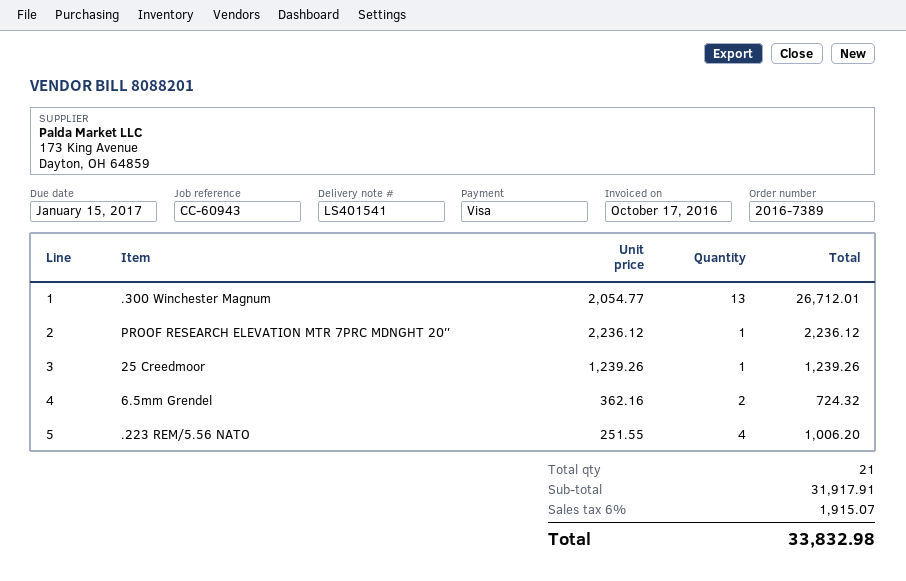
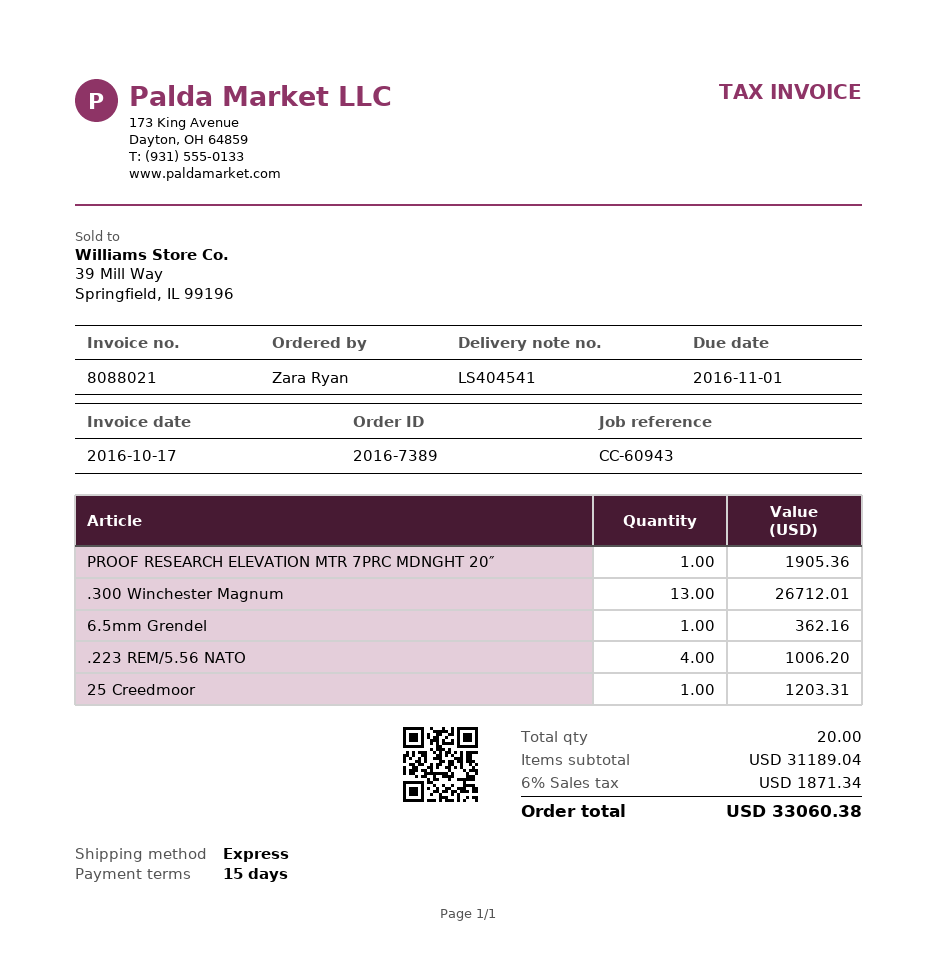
delivery note number: LS401541 -> LS404541
invoice number: 8088201 -> 8088021
due date: 2017-01-15 -> 2016-11-01
PROOF RESEARCH ELEVATION MTR 7PRC MDNGHT 20″: 1 for 2236.12 -> 1 for 1905.36
25 Creedmoor: 1 for 1239.26 -> 1 for 1203.31
6.5mm Grendel: 2 for 724.32 -> 1 for 362.16
total quantity: 21 -> 20
subtotal: 31917.91 -> 31189.04
tax: 6% = 1915.07 -> 6% = 1871.34
total: 33832.98 -> 33060.38

